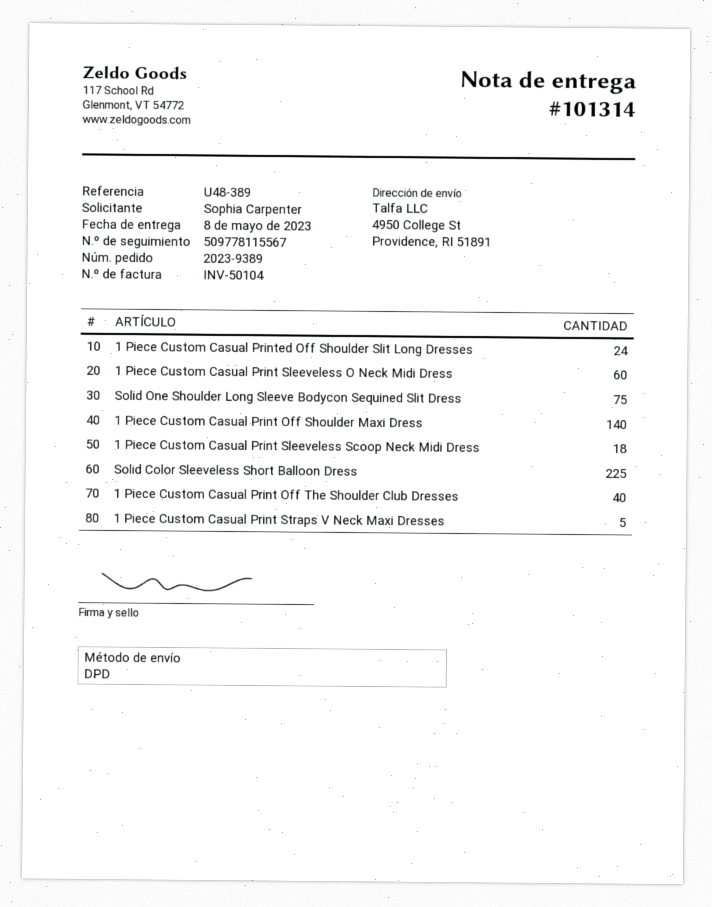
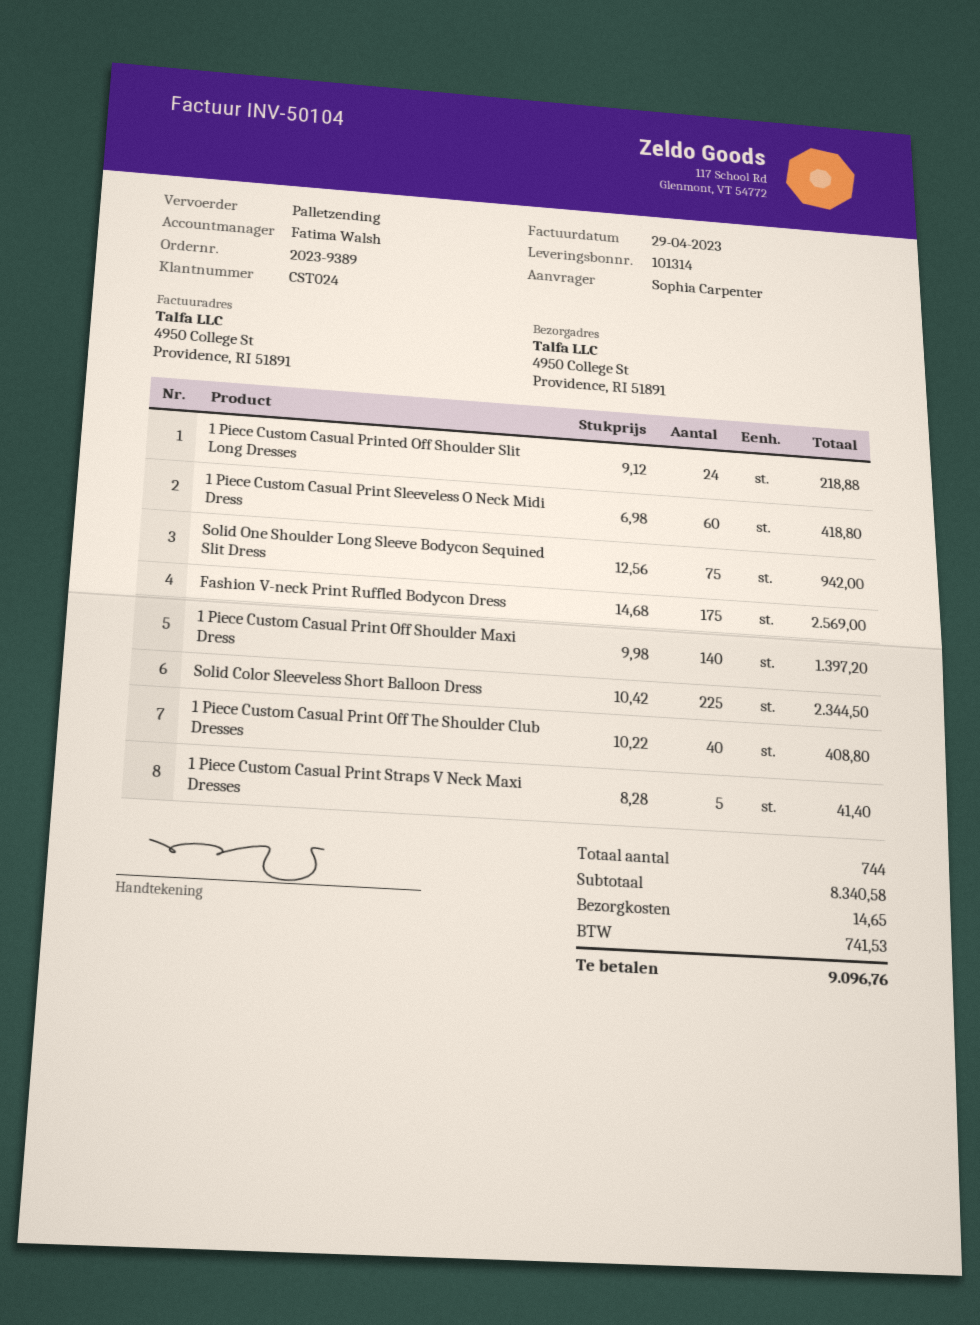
shipping method: DPD -> pallet freight
1 Piece Custom Casual Print Sleeveless Scoop Neck Midi Dress: 18 -> none
Fashion V-neck Print Ruffled Bodycon Dress: none -> 175

